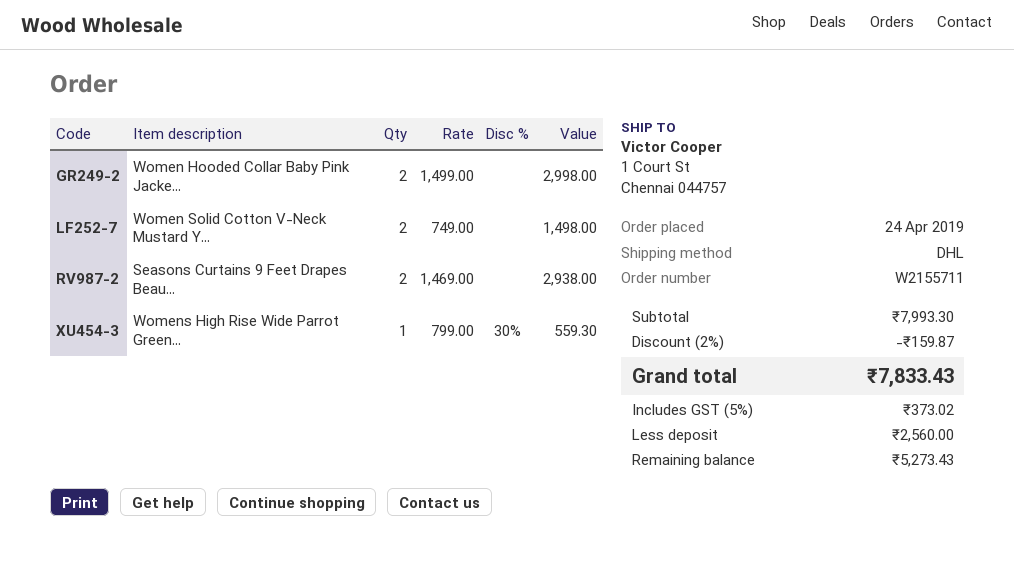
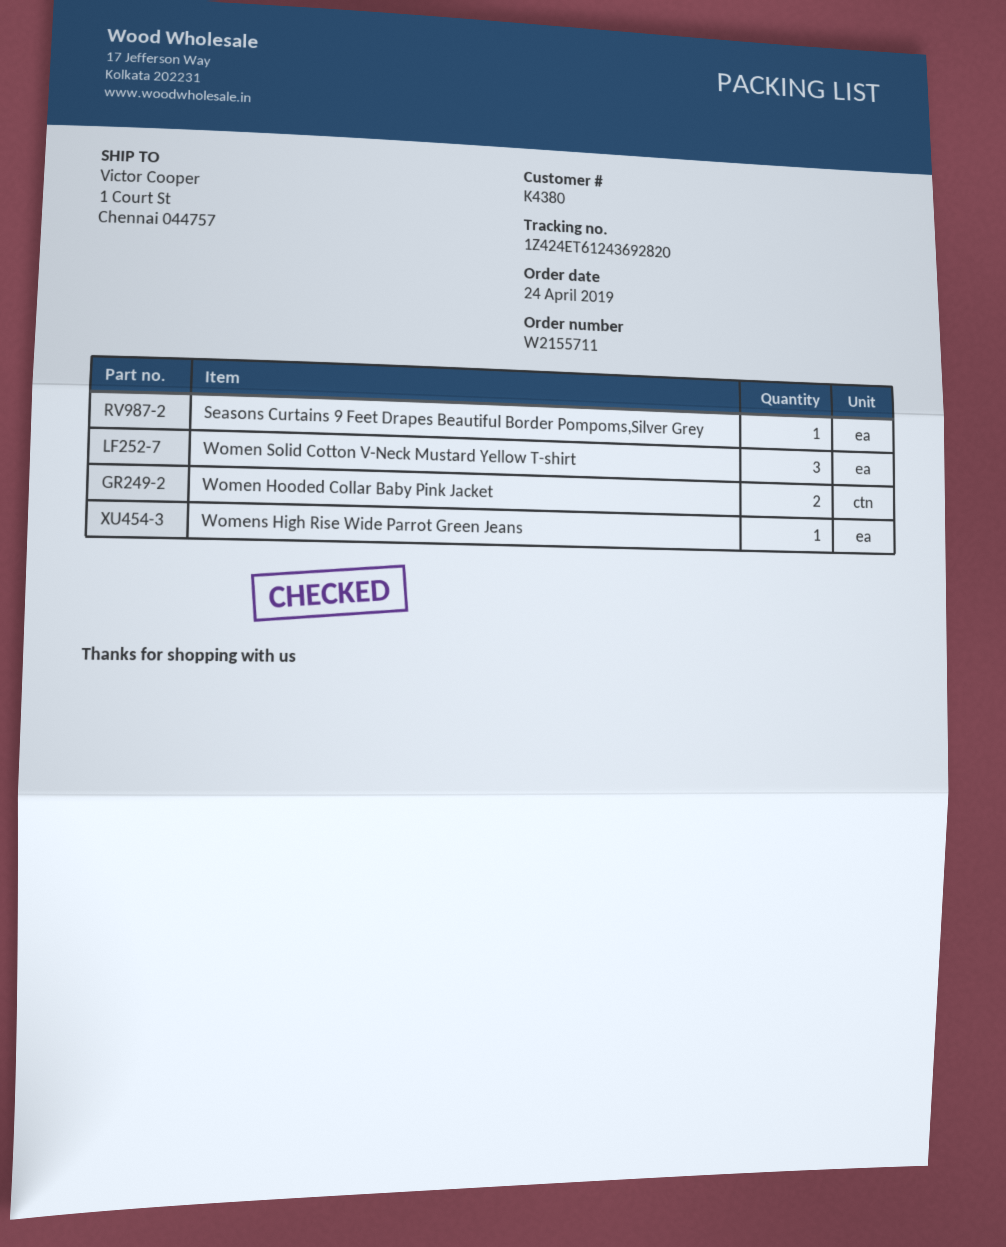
Women Solid Cotton V-Neck Mustard Y...: 2 -> 3
Seasons Curtains 9 Feet Drapes Beau...: 2 -> 1

